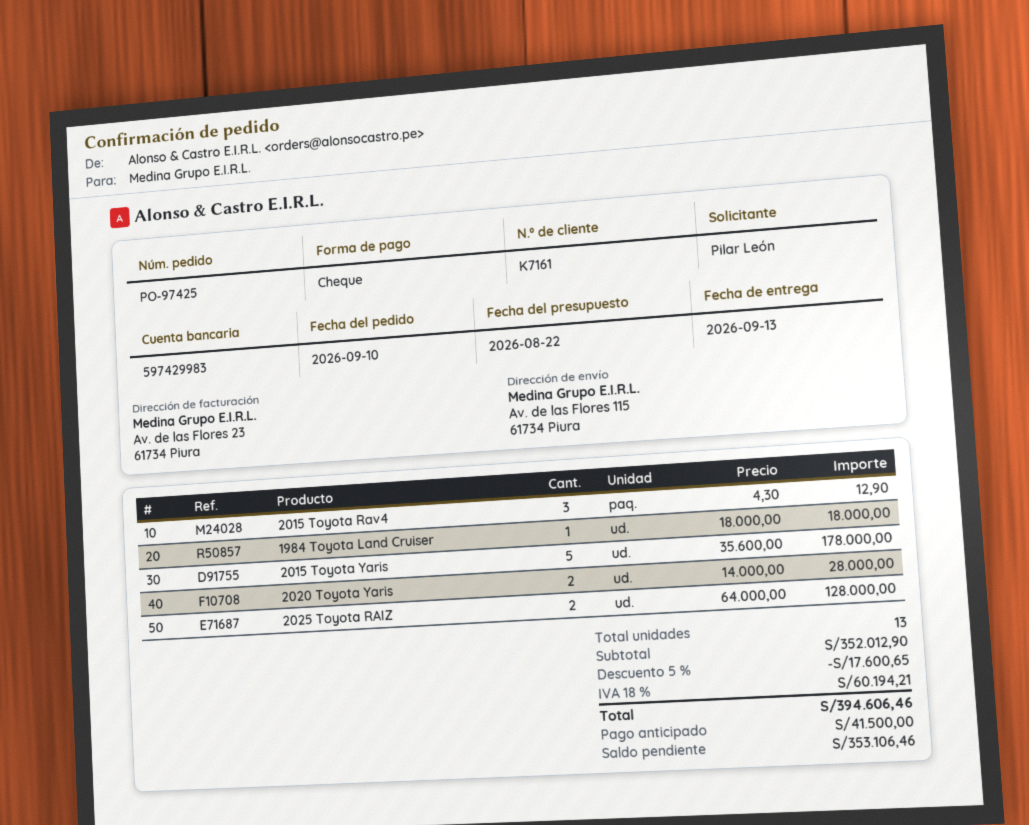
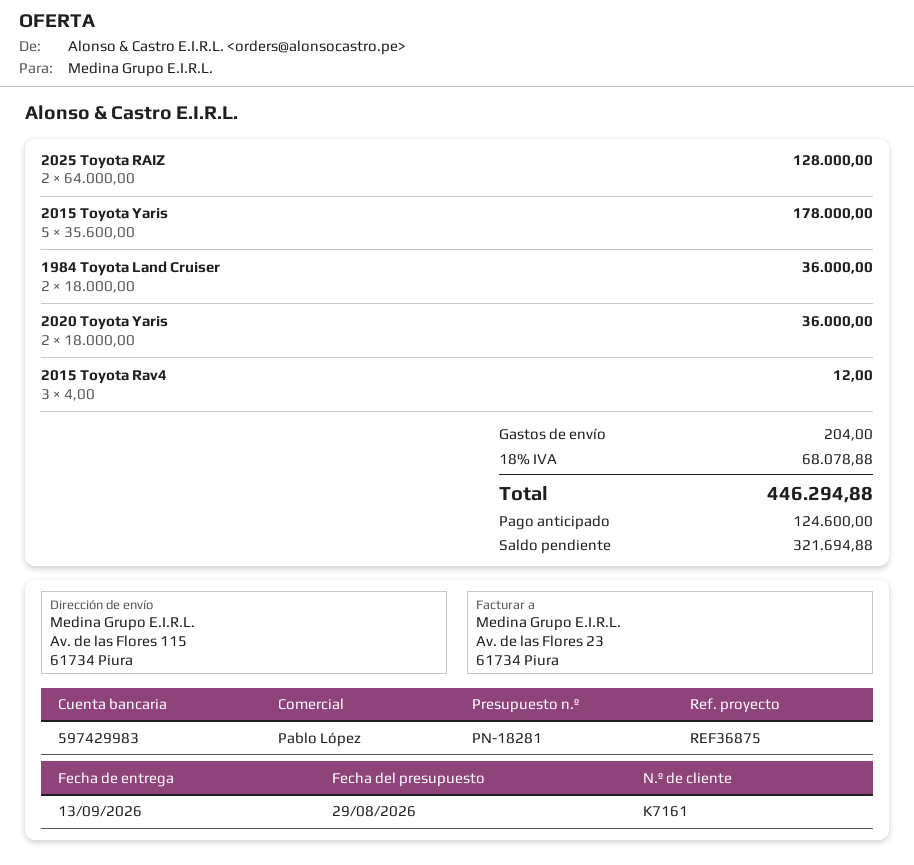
quote date: 2026-08-22 -> 2026-08-29
2015 Toyota Rav4: 3 x 4.30 = 12.90 -> 3 x 4.00 = 12.00
1984 Toyota Land Cruiser: 1 x 18000.00 = 18000.00 -> 2 x 18000.00 = 36000.00
2020 Toyota Yaris: 2 x 14000.00 = 28000.00 -> 2 x 18000.00 = 36000.00
discount: 5% = 17600.65 -> none
shipping: none -> 204.00
tax: 18% = 60194.21 -> 18% = 68078.88
total: 394606.46 -> 446294.88
deposit: 41500.00 -> 124600.00
balance: 353106.46 -> 321694.88

